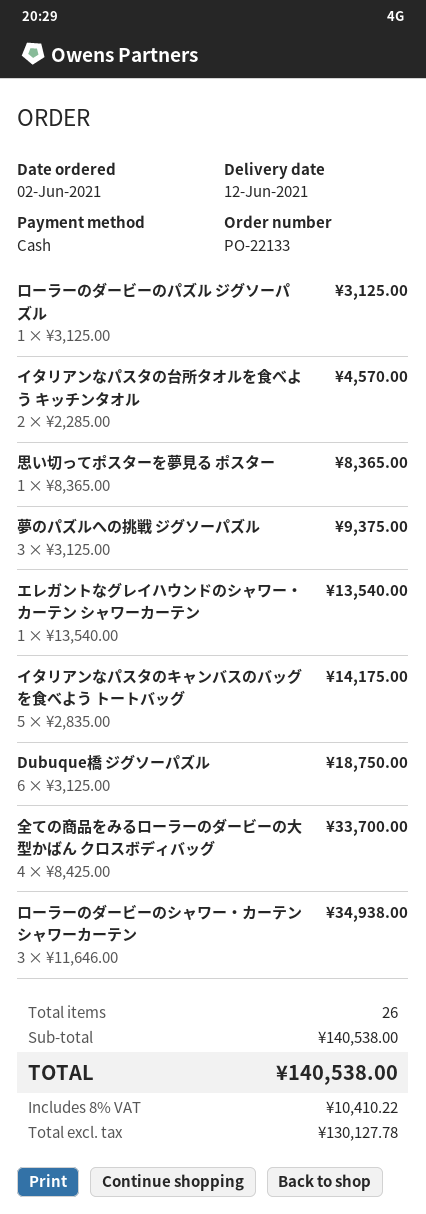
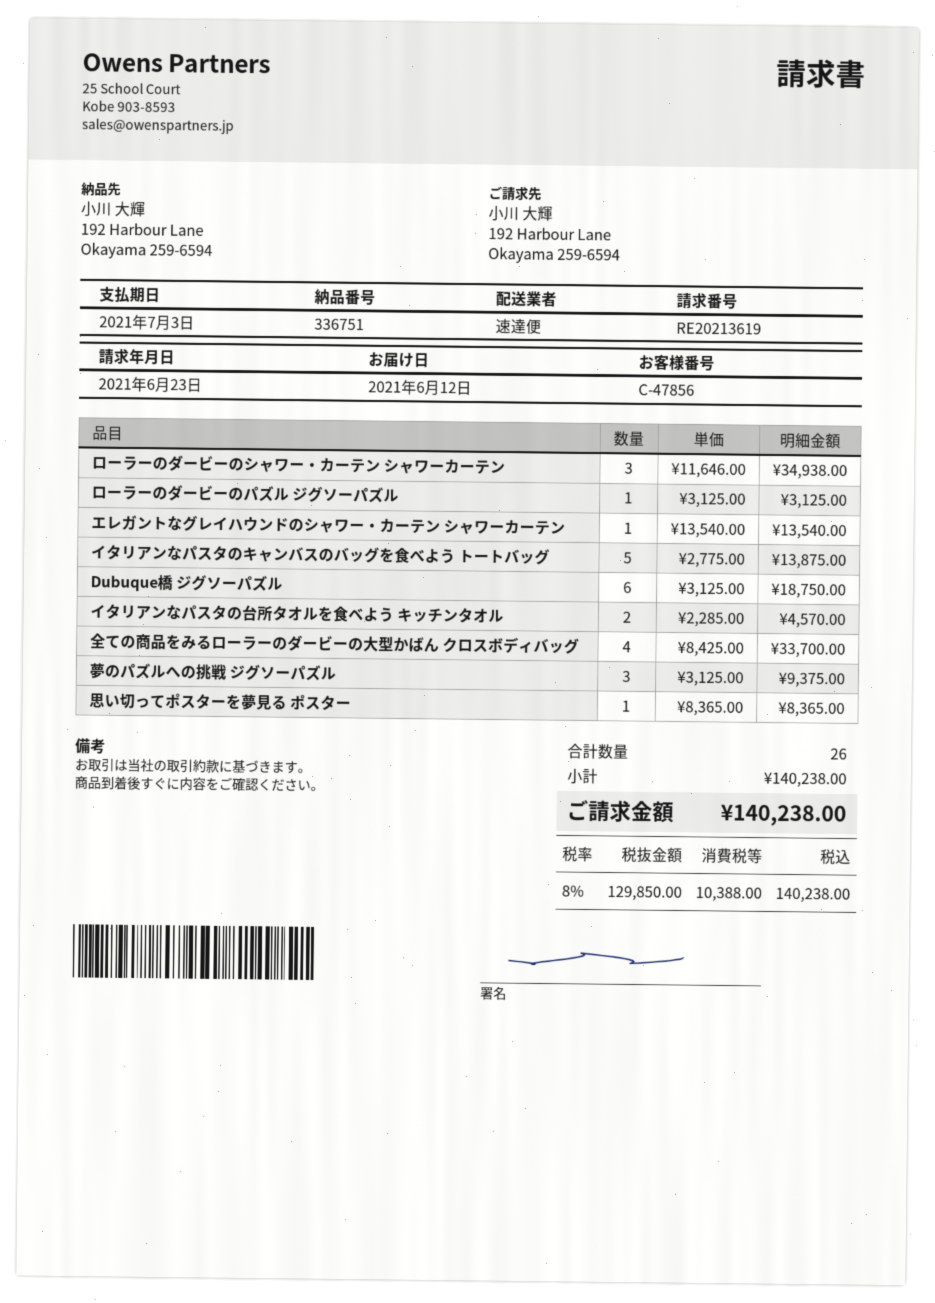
イタリアンなパスタのキャンバスのバッグを食べよう トートバッグ: 5 x 2835.00 = 14175.00 -> 5 x 2775.00 = 13875.00
subtotal: 140538.00 -> 140238.00
net: 130127.78 -> 129850.00
tax: 8% = 10410.22 -> 8% = 10388.00
total: 140538.00 -> 140238.00

